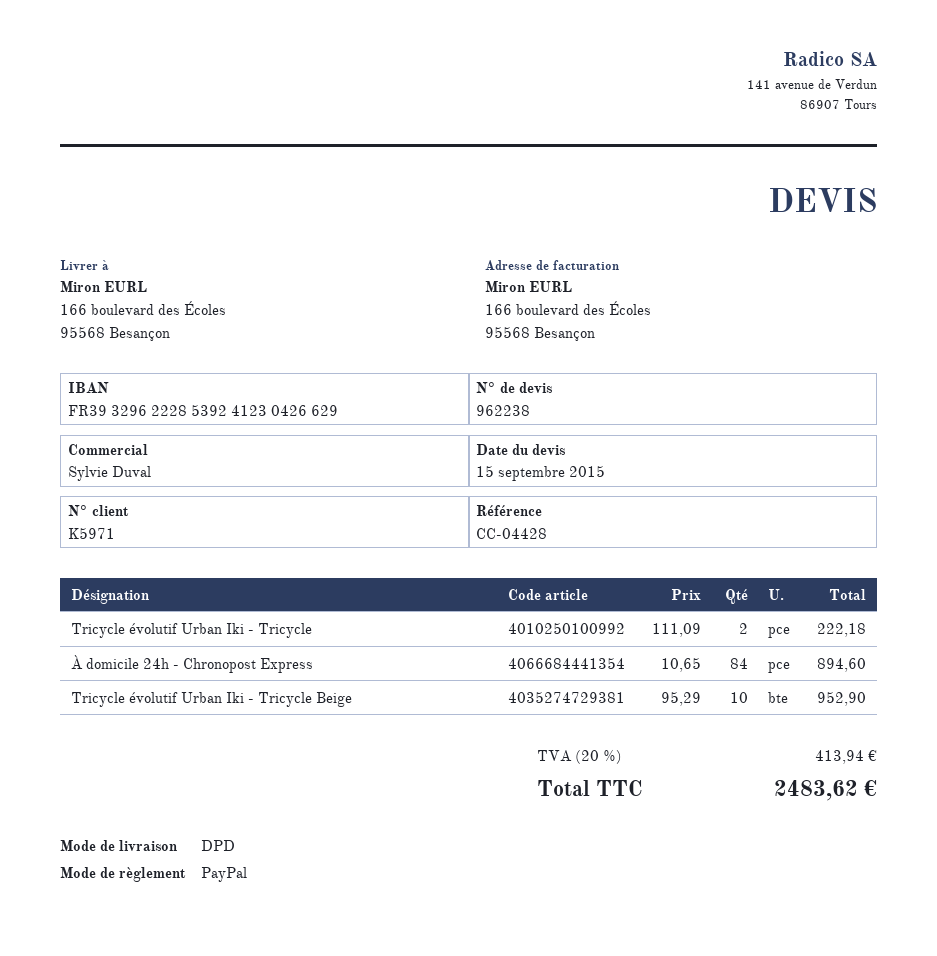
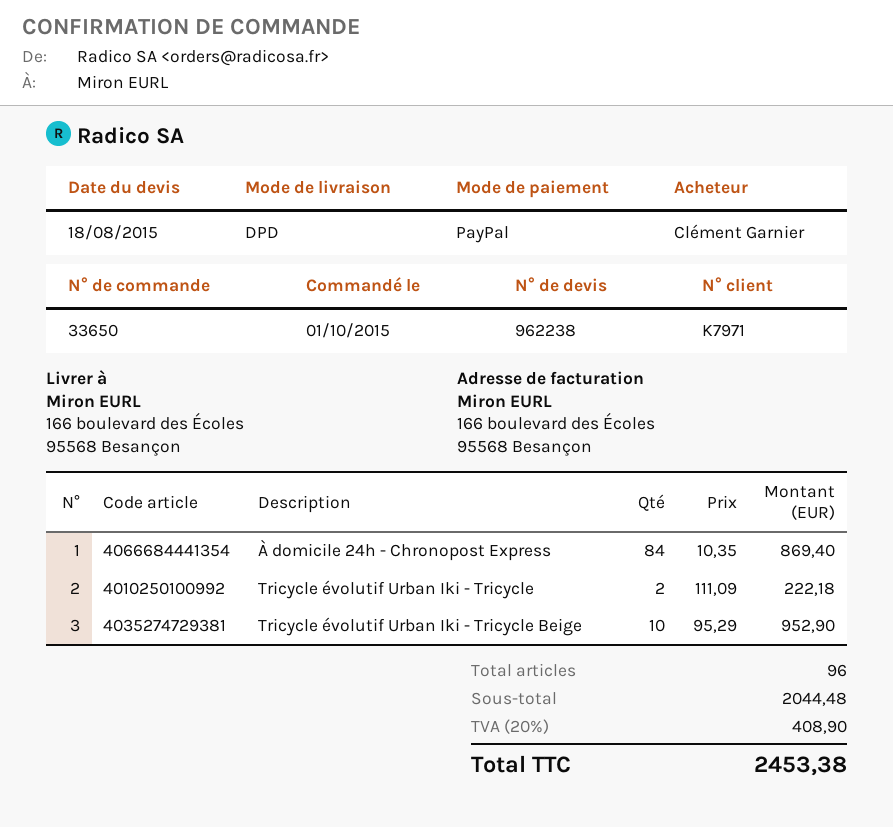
quote date: 2015-09-15 -> 2015-08-18
customer number: K5971 -> K7971
À domicile 24h - Chronopost Express: 84 x 10.65 = 894.60 -> 84 x 10.35 = 869.40
tax: 20% = 413.94 -> 20% = 408.90
total: 2483.62 -> 2453.38

